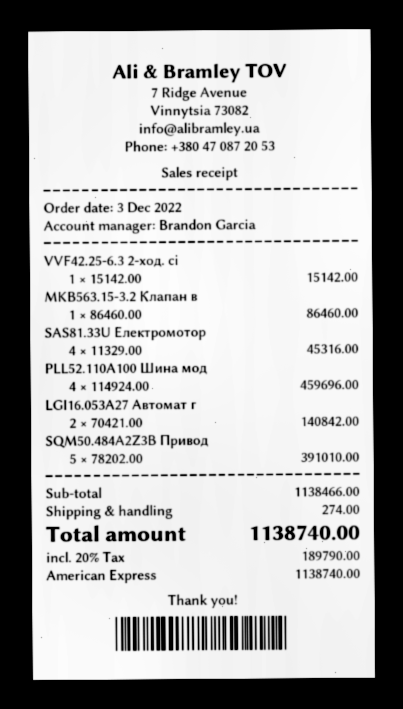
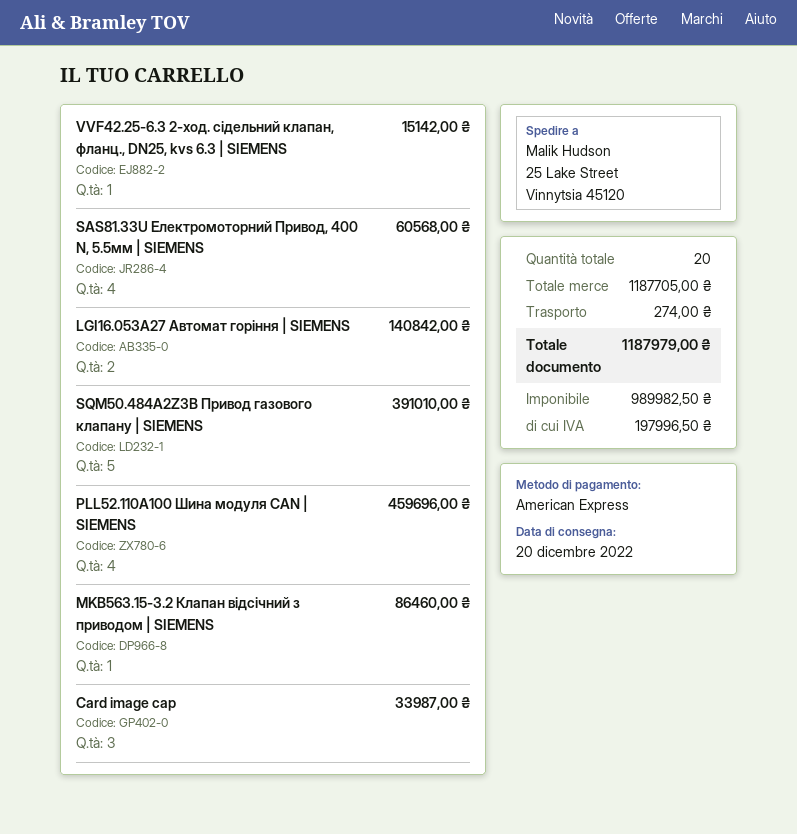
SAS81.33U Електромотор: 4 for 45316.00 -> 4 for 60568.00
Card image cap: none -> 3 for 33987.00
subtotal: 1138466.00 -> 1187705.00
tax: 189790.00 -> 197996.50
total: 1138740.00 -> 1187979.00

